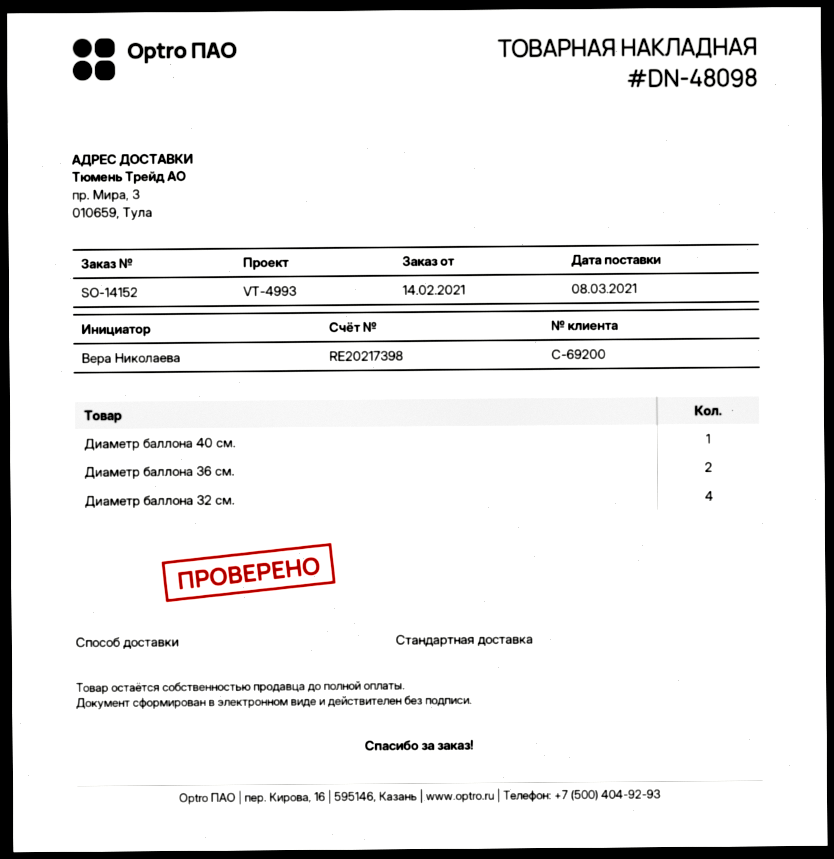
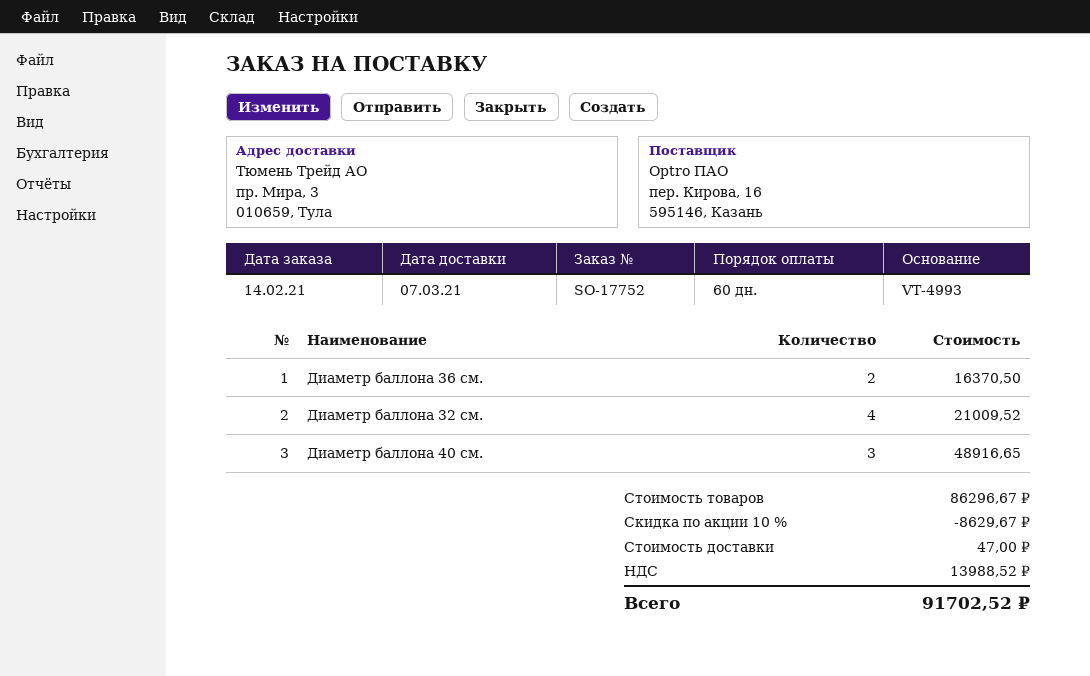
order number: SO-14152 -> SO-17752
delivery date: 2021-03-08 -> 2021-03-07
Диаметр баллона 40 см.: 1 -> 3

